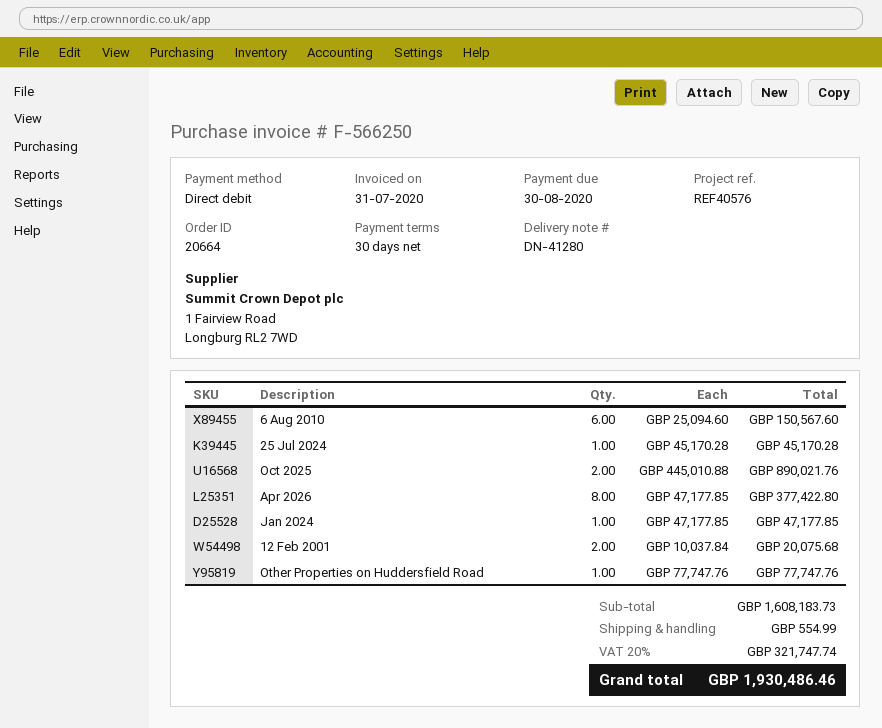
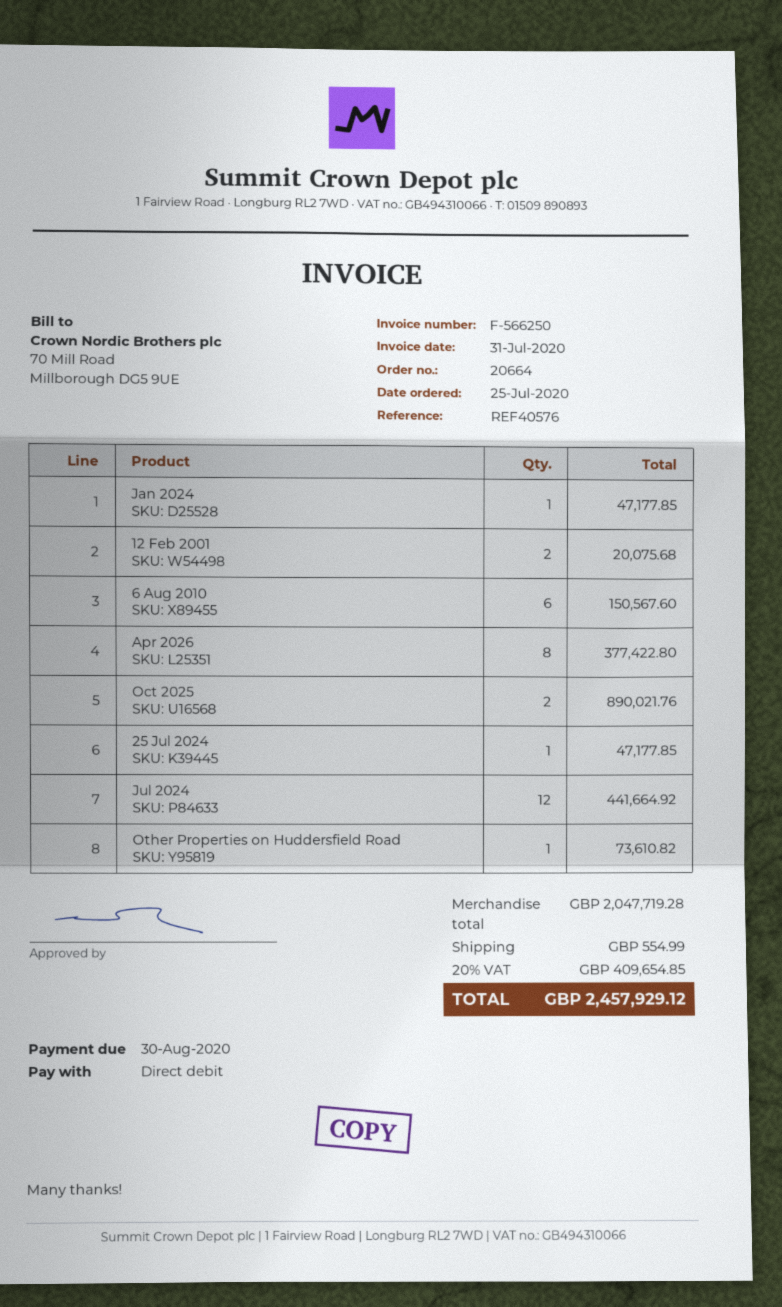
25 Jul 2024: 1 for 45170.28 -> 1 for 47177.85
Other Properties on Huddersfield Road: 1 for 77747.76 -> 1 for 73610.82
Jul 2024: none -> 12 for 441664.92
subtotal: 1608183.73 -> 2047719.28
tax: 20% = 321747.74 -> 20% = 409654.85
total: 1930486.46 -> 2457929.12

